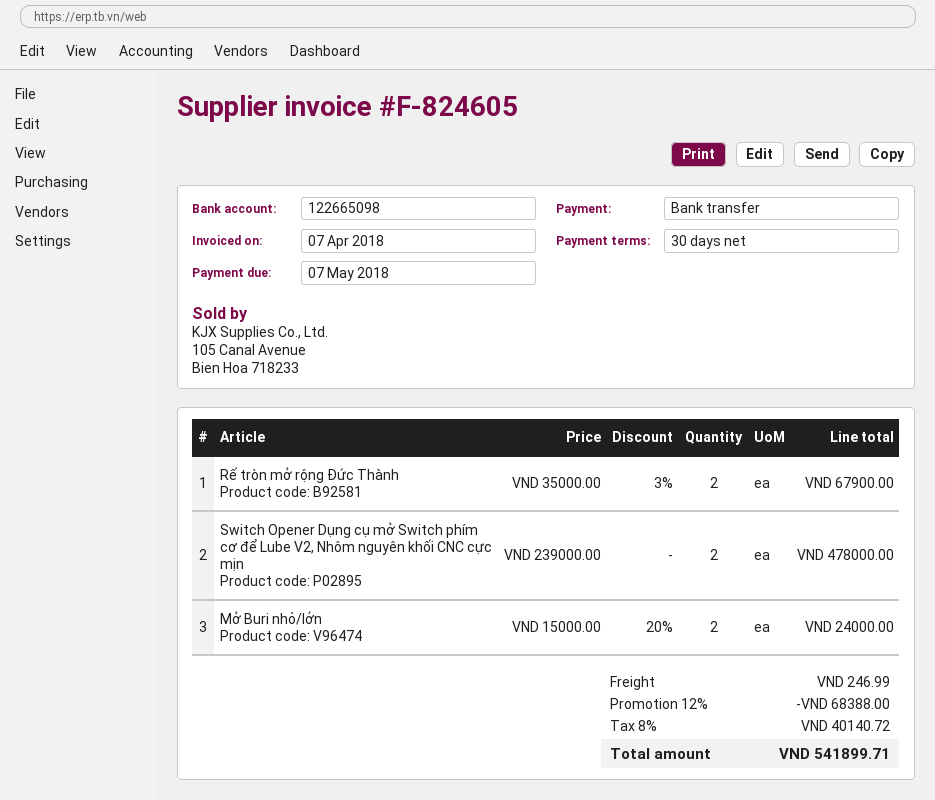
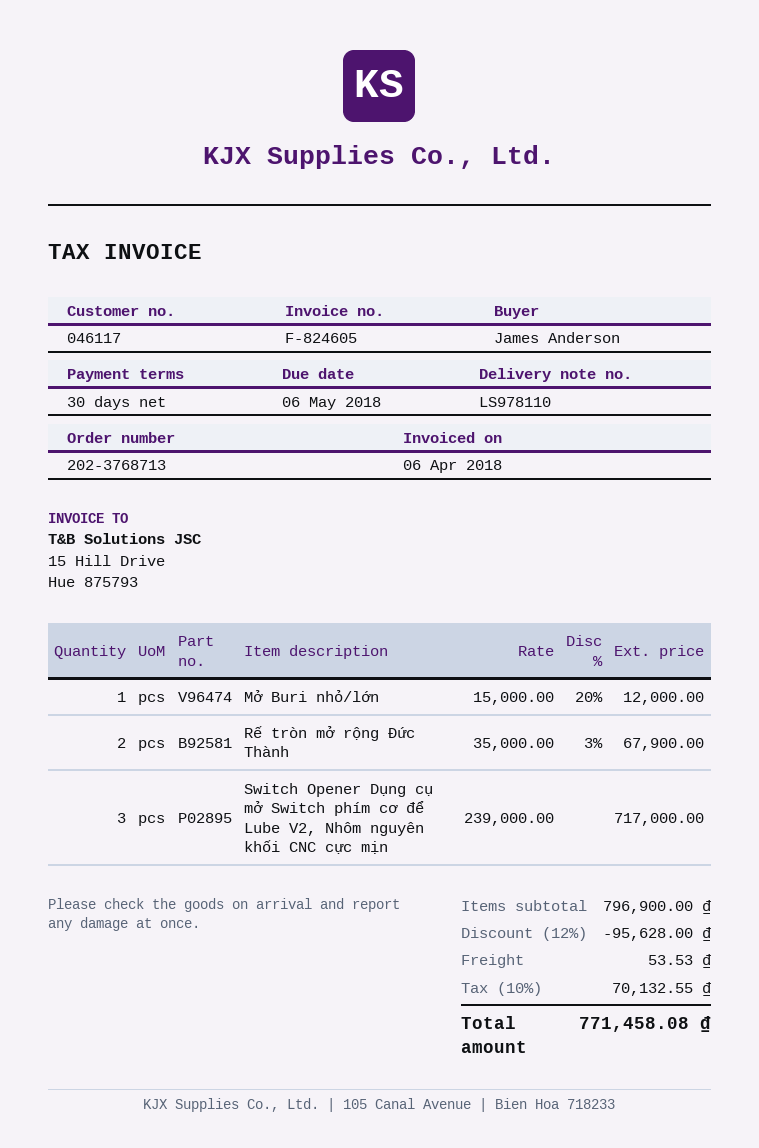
invoice date: 2018-04-07 -> 2018-04-06
due date: 2018-05-07 -> 2018-05-06
Switch Opener Dụng cụ mở Switch phím cơ để Lube V2, Nhôm nguyên khối CNC cực mịn: 2 x 239000.00 = 478000.00 -> 3 x 239000.00 = 717000.00
Mở Buri nhỏ/lớn: 2 x 15000.00 - 20% = 24000.00 -> 1 x 15000.00 - 20% = 12000.00
discount: 12% = 68388.00 -> 12% = 95628.00
shipping: 246.99 -> 53.53
tax: 8% = 40140.72 -> 10% = 70132.55
total: 541899.71 -> 771458.08

